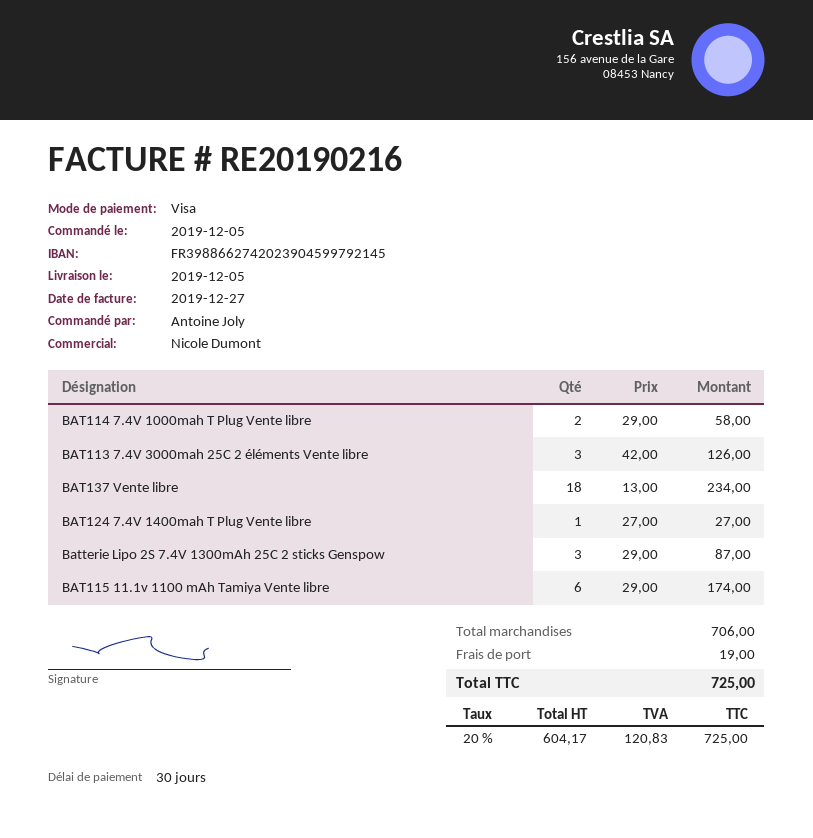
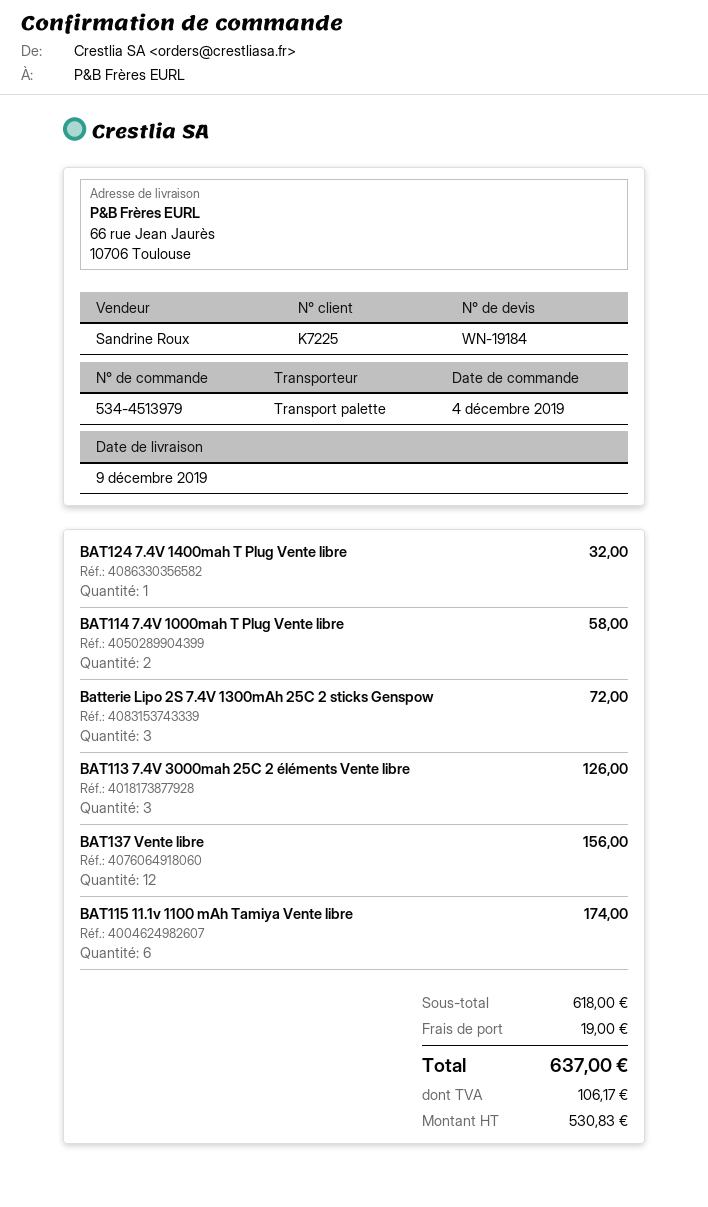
order date: 2019-12-05 -> 2019-12-04
delivery date: 2019-12-05 -> 2019-12-09
sales rep: Nicole Dumont -> Sandrine Roux
BAT137 Vente libre: 18 for 234.00 -> 12 for 156.00
BAT124 7.4V 1400mah T Plug Vente libre: 1 for 27.00 -> 1 for 32.00
Batterie Lipo 2S 7.4V 1300mAh 25C 2 sticks Genspow: 3 for 87.00 -> 3 for 72.00
subtotal: 706.00 -> 618.00
net: 604.17 -> 530.83
tax: 120.83 -> 106.17
total: 725.00 -> 637.00

